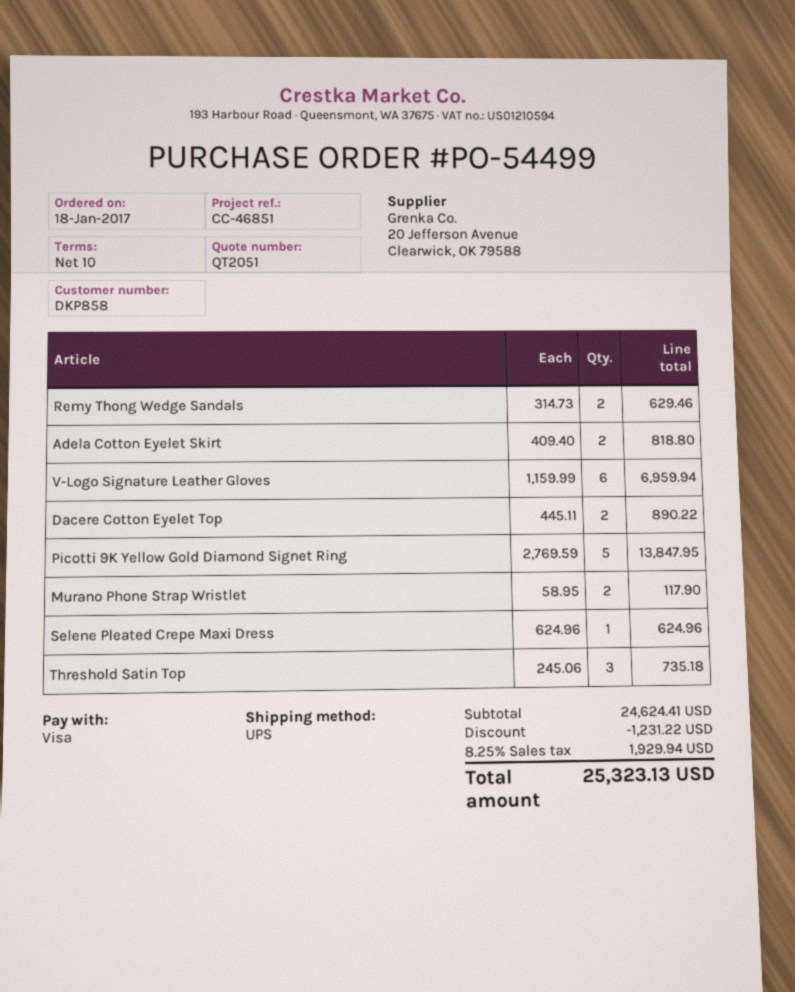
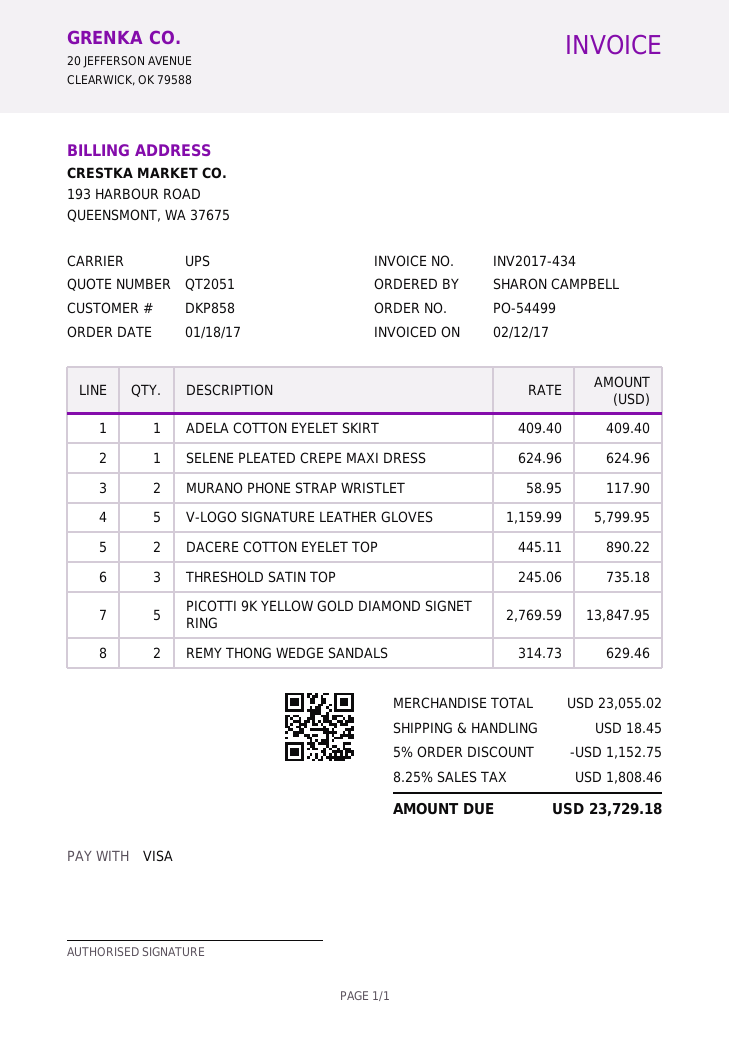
Adela Cotton Eyelet Skirt: 2 x 409.40 = 818.80 -> 1 x 409.40 = 409.40
V-Logo Signature Leather Gloves: 6 x 1159.99 = 6959.94 -> 5 x 1159.99 = 5799.95
subtotal: 24624.41 -> 23055.02
discount: 1231.22 -> 1152.75
shipping: none -> 18.45
tax: 8.25% = 1929.94 -> 8.25% = 1808.46
total: 25323.13 -> 23729.18

